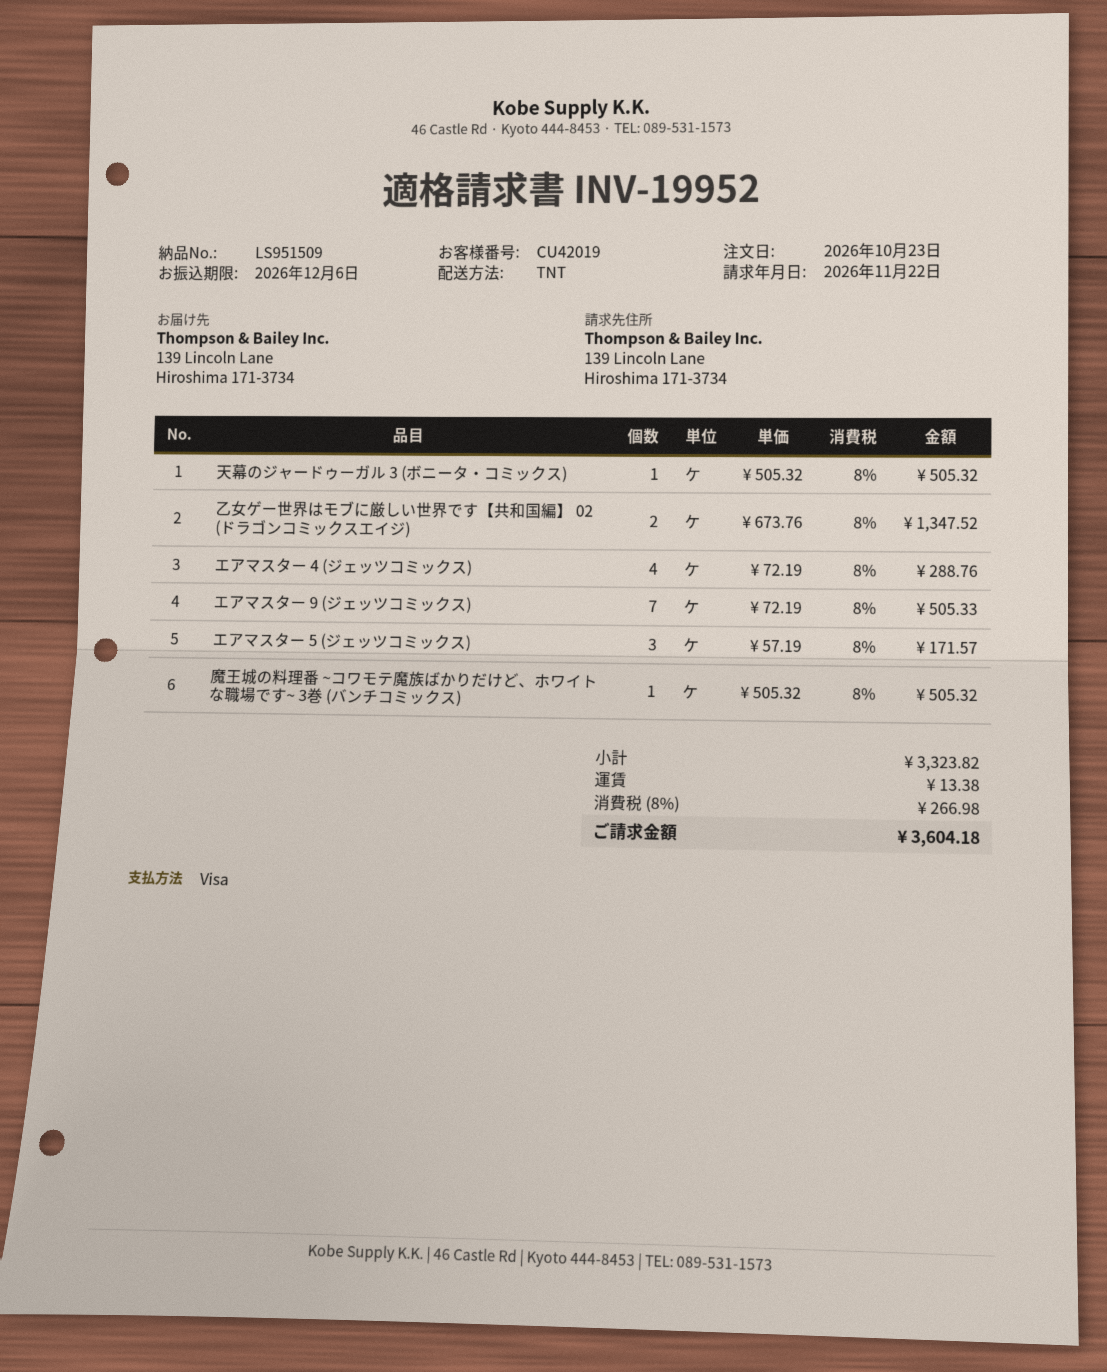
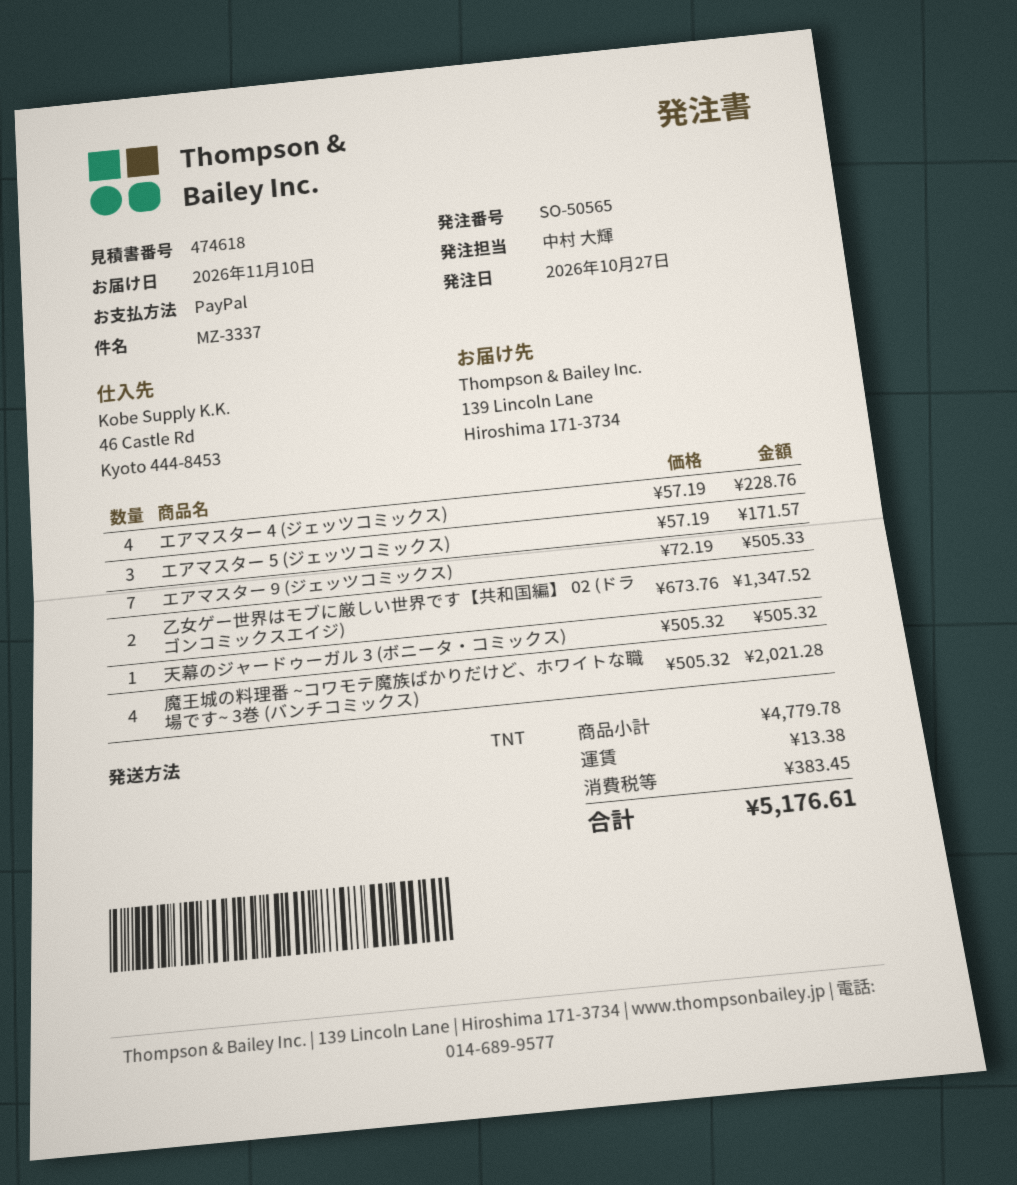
order date: 2026-10-23 -> 2026-10-27
payment method: Visa -> PayPal
エアマスター 4 (ジェッツコミックス): 4 x 72.19 = 288.76 -> 4 x 57.19 = 228.76
魔王城の料理番 ~コワモテ魔族ばかりだけど、ホワイトな職場です~ 3巻 (バンチコミックス): 1 x 505.32 = 505.32 -> 4 x 505.32 = 2021.28
subtotal: 3323.82 -> 4779.78
tax: 266.98 -> 383.45
total: 3604.18 -> 5176.61

